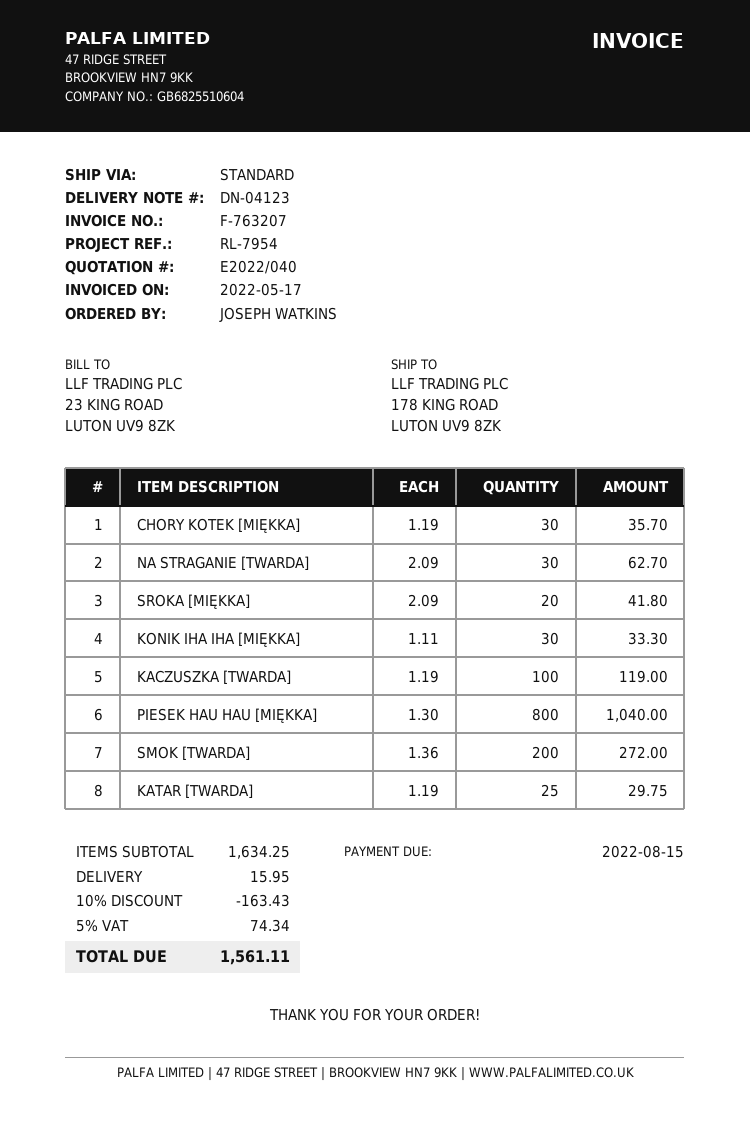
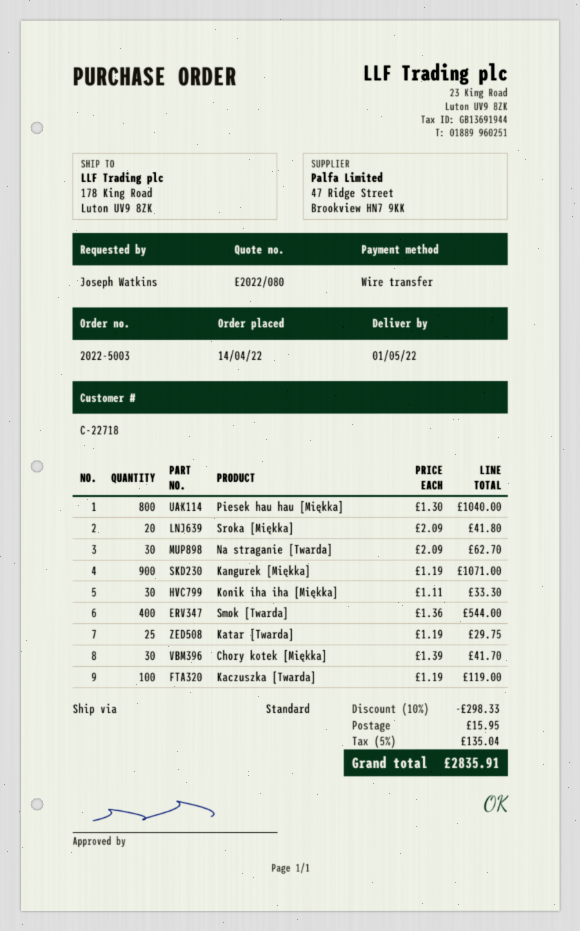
quote number: E2022/040 -> E2022/080
CHORY KOTEK [MIĘKKA]: 30 x 1.19 = 35.70 -> 30 x 1.39 = 41.70
SMOK [TWARDA]: 200 x 1.36 = 272.00 -> 400 x 1.36 = 544.00
Kangurek [Miękka]: none -> 900 x 1.19 = 1071.00
discount: 10% = 163.43 -> 10% = 298.33
tax: 5% = 74.34 -> 5% = 135.04
total: 1561.11 -> 2835.91

